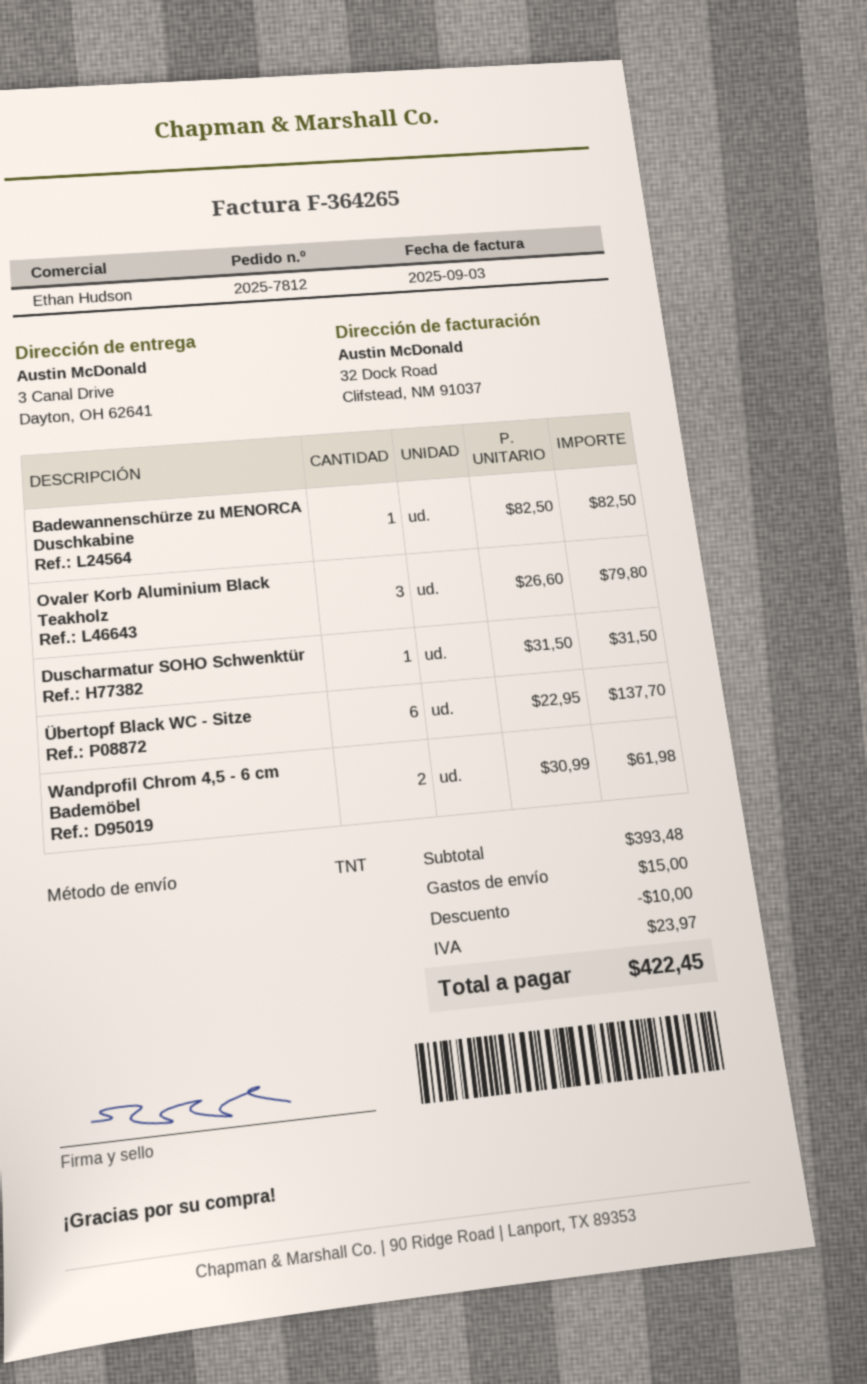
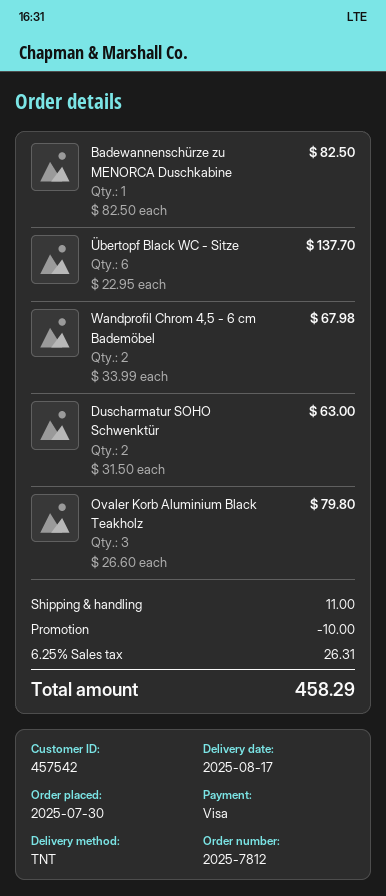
Duscharmatur SOHO Schwenktür: 1 x 31.50 = 31.50 -> 2 x 31.50 = 63.00
Wandprofil Chrom 4,5 - 6 cm Bademöbel: 2 x 30.99 = 61.98 -> 2 x 33.99 = 67.98
shipping: 15.00 -> 11.00
tax: 23.97 -> 26.31
total: 422.45 -> 458.29

